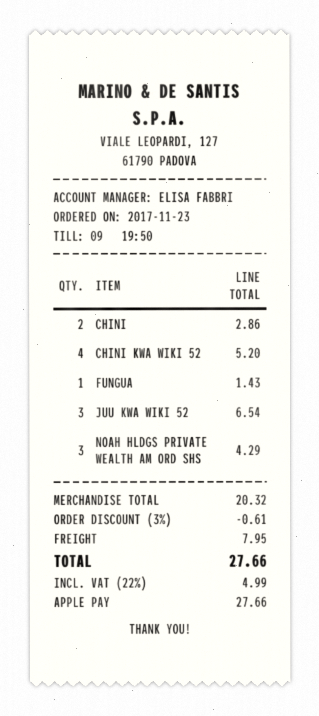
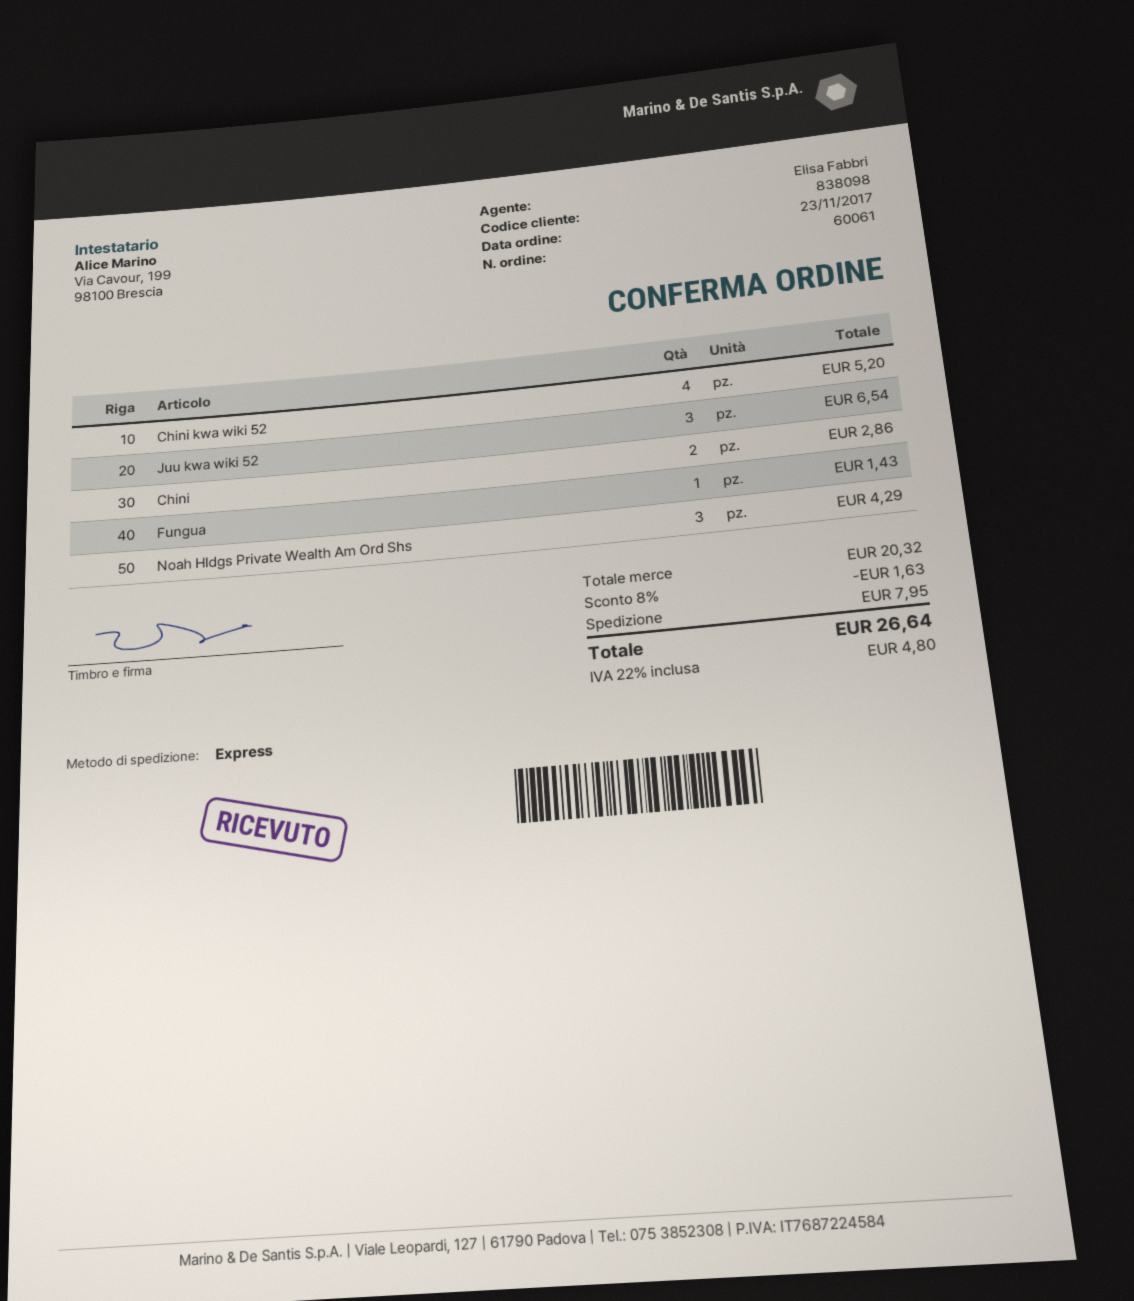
discount: 3% = 0.61 -> 8% = 1.63
tax: 22% = 4.99 -> 22% = 4.80
total: 27.66 -> 26.64

